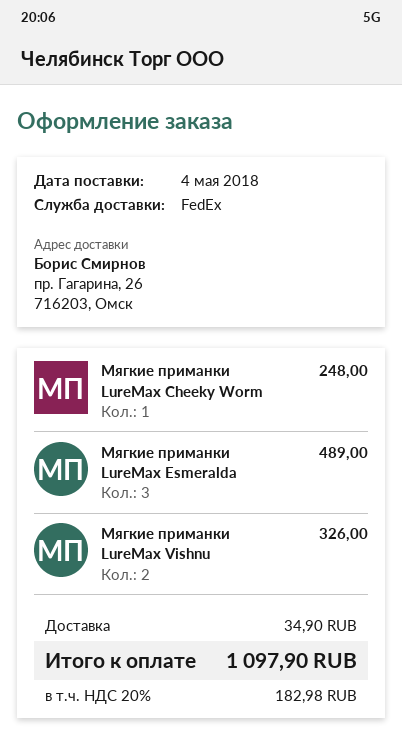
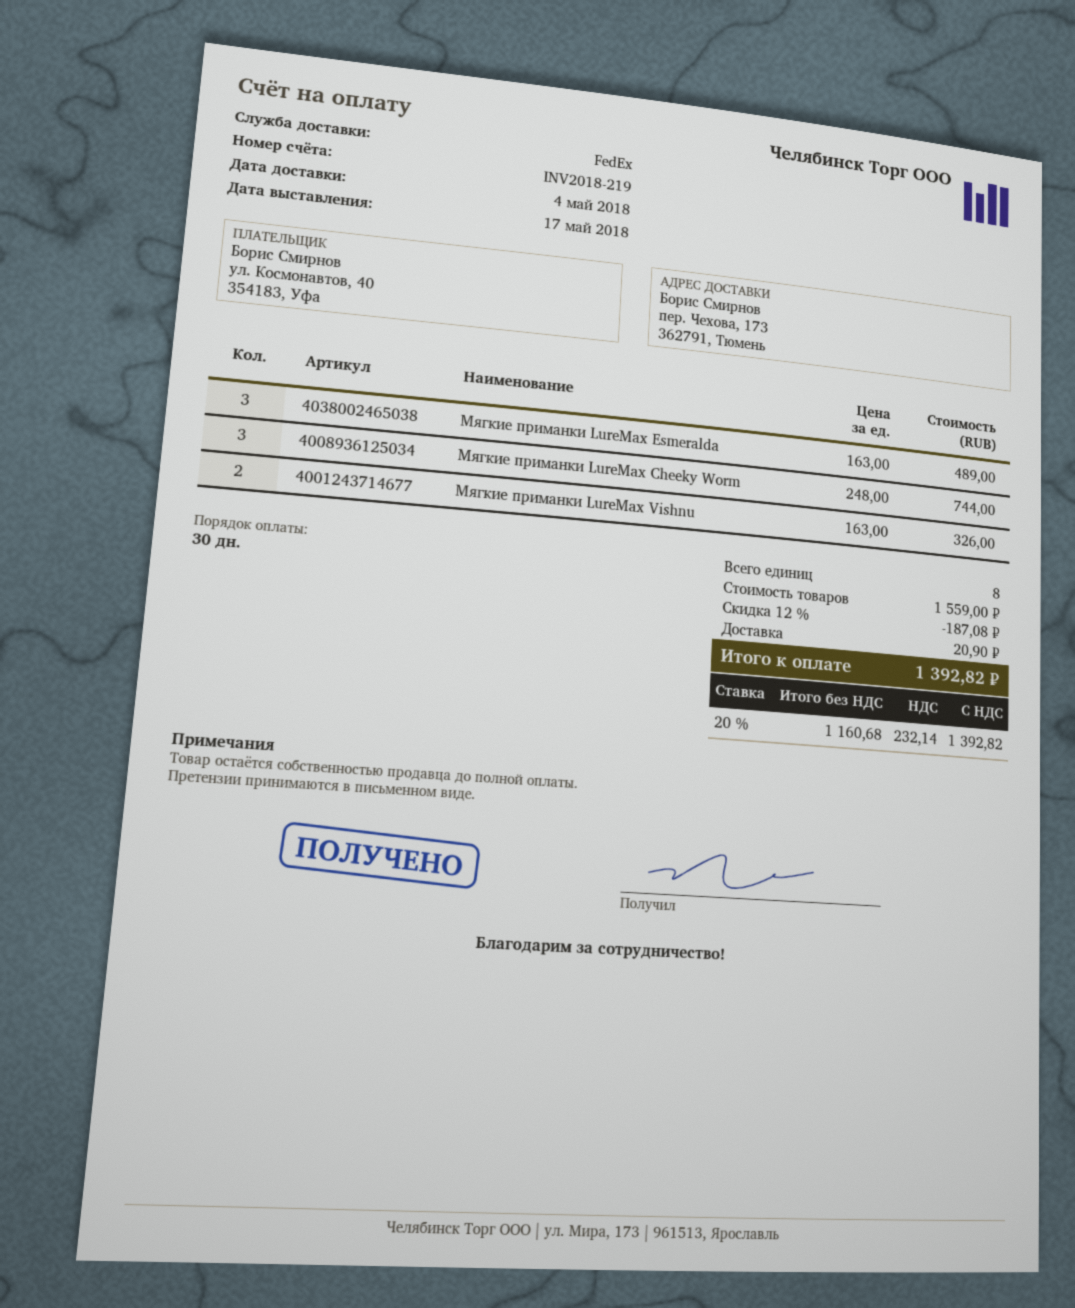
ship to: пр. Гагарина, 26, 716203, Омск -> пер. Чехова, 173, 362791, Тюмень
Мягкие приманки LureMax Cheeky Worm: 1 for 248.00 -> 3 for 744.00
discount: none -> 12% = 187.08
shipping: 34.90 -> 20.90
tax: 20% = 182.98 -> 20% = 232.14
total: 1097.90 -> 1392.82

